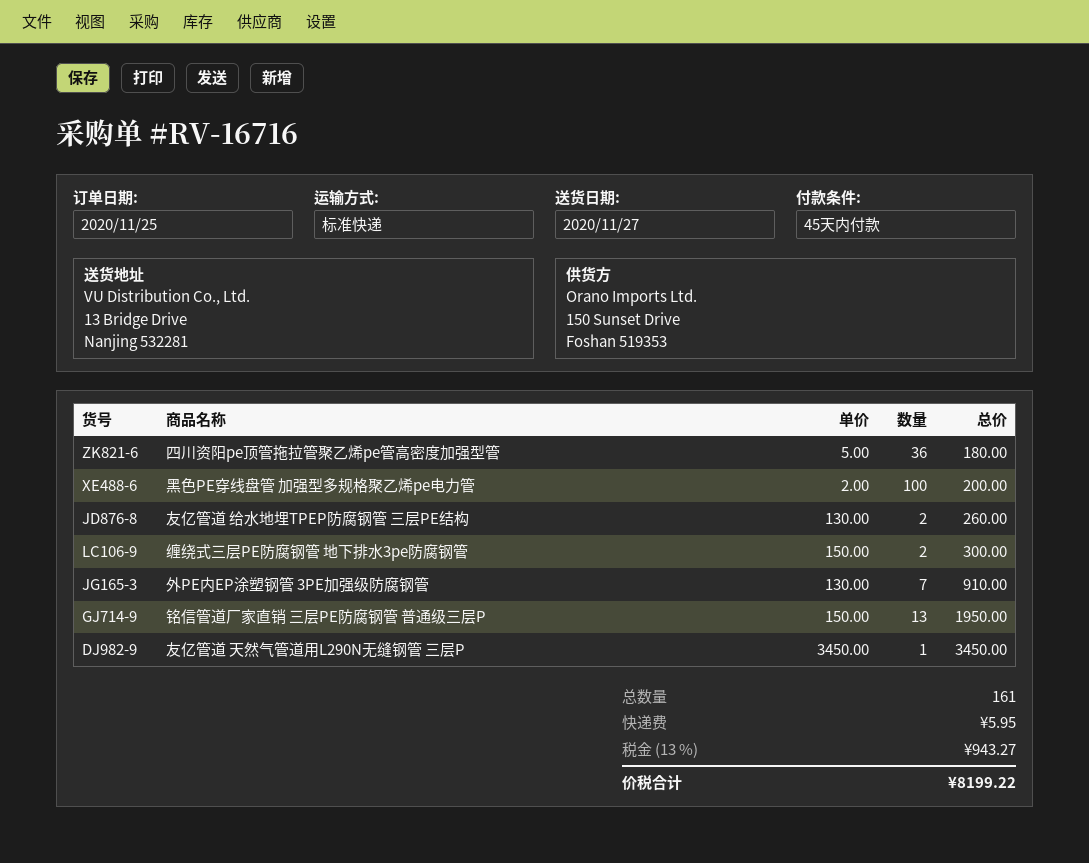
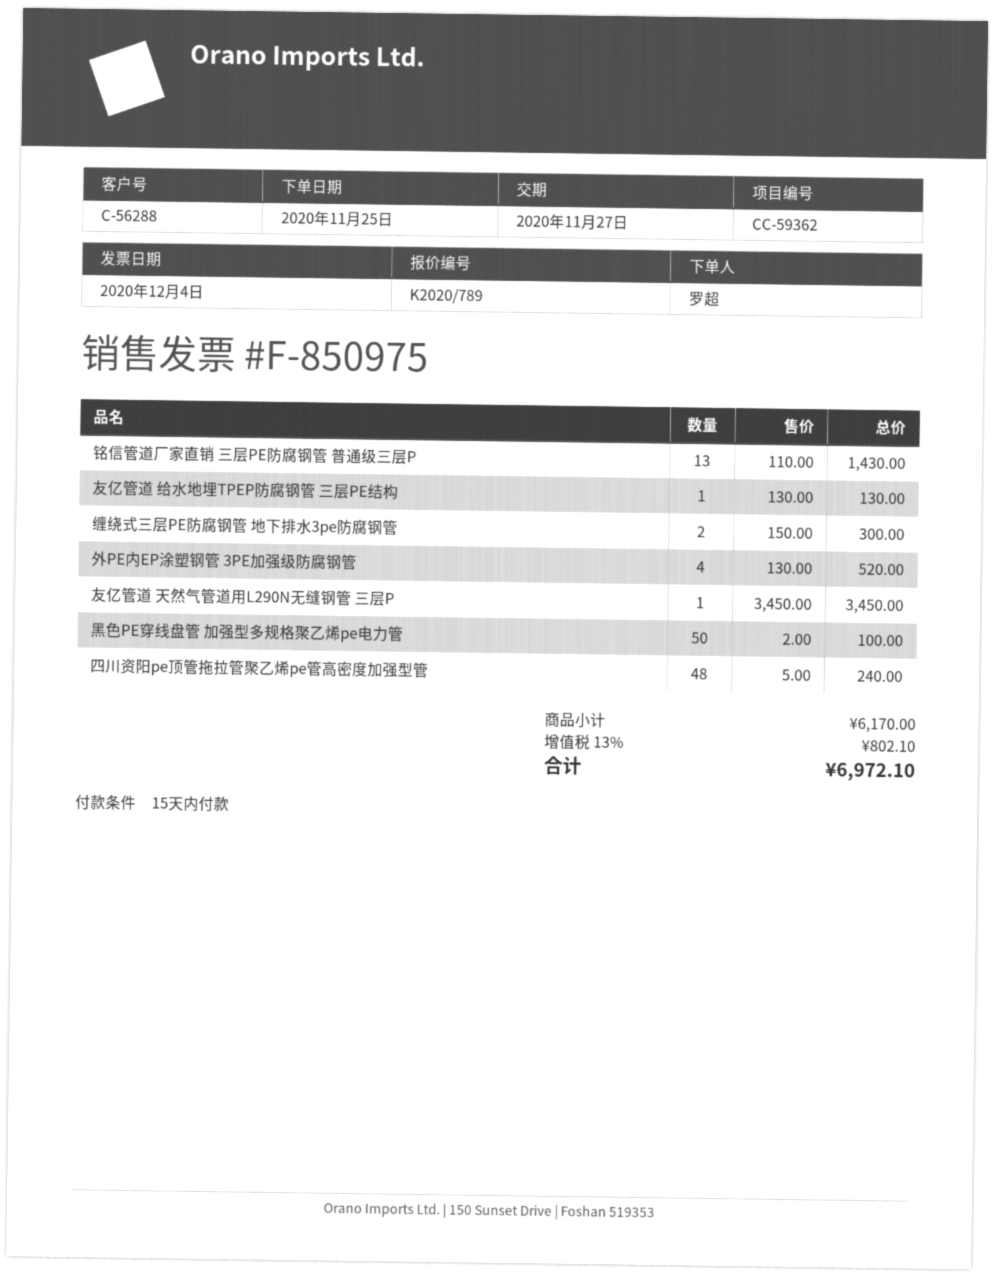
payment terms: 45 days -> 15 days
四川资阳pe顶管拖拉管聚乙烯pe管高密度加强型管: 36 x 5.00 = 180.00 -> 48 x 5.00 = 240.00
黑色PE穿线盘管 加强型多规格聚乙烯pe电力管: 100 x 2.00 = 200.00 -> 50 x 2.00 = 100.00
友亿管道 给水地埋TPEP防腐钢管 三层PE结构: 2 x 130.00 = 260.00 -> 1 x 130.00 = 130.00
外PE内EP涂塑钢管 3PE加强级防腐钢管: 7 x 130.00 = 910.00 -> 4 x 130.00 = 520.00
铭信管道厂家直销 三层PE防腐钢管 普通级三层P: 13 x 150.00 = 1950.00 -> 13 x 110.00 = 1430.00
shipping: 5.95 -> none
tax: 13% = 943.27 -> 13% = 802.10
total: 8199.22 -> 6972.10

